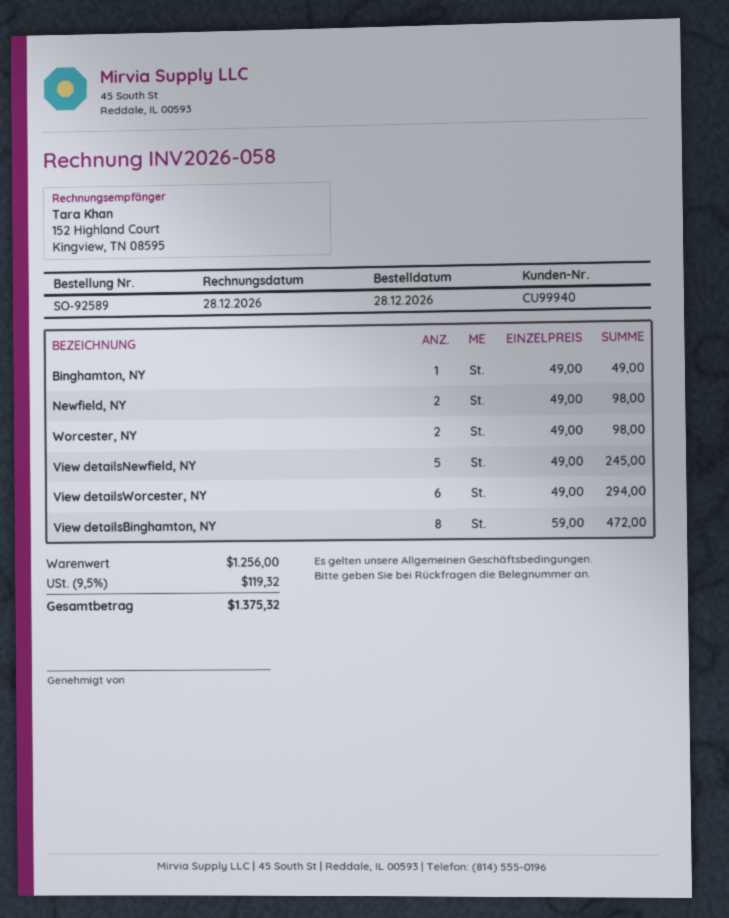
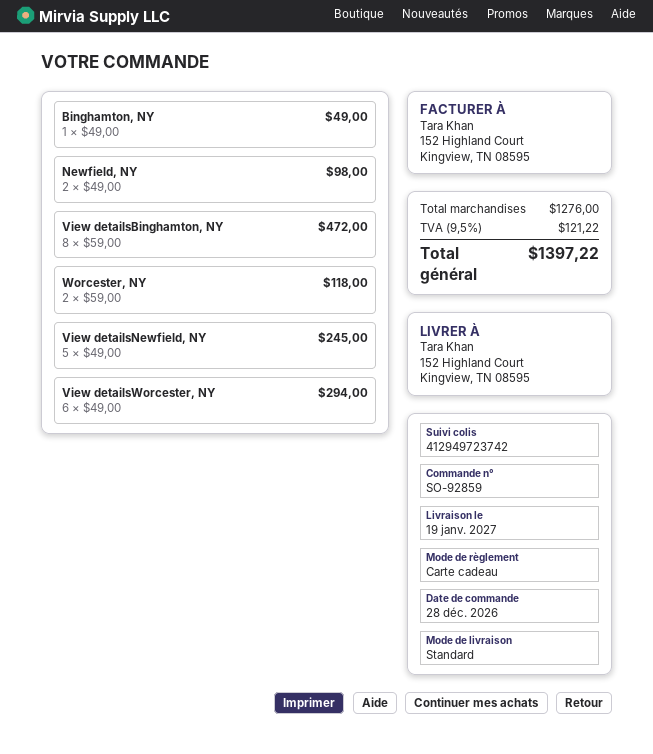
order number: SO-92589 -> SO-92859
Worcester, NY: 2 x 49.00 = 98.00 -> 2 x 59.00 = 118.00
subtotal: 1256.00 -> 1276.00
tax: 9.5% = 119.32 -> 9.5% = 121.22
total: 1375.32 -> 1397.22

